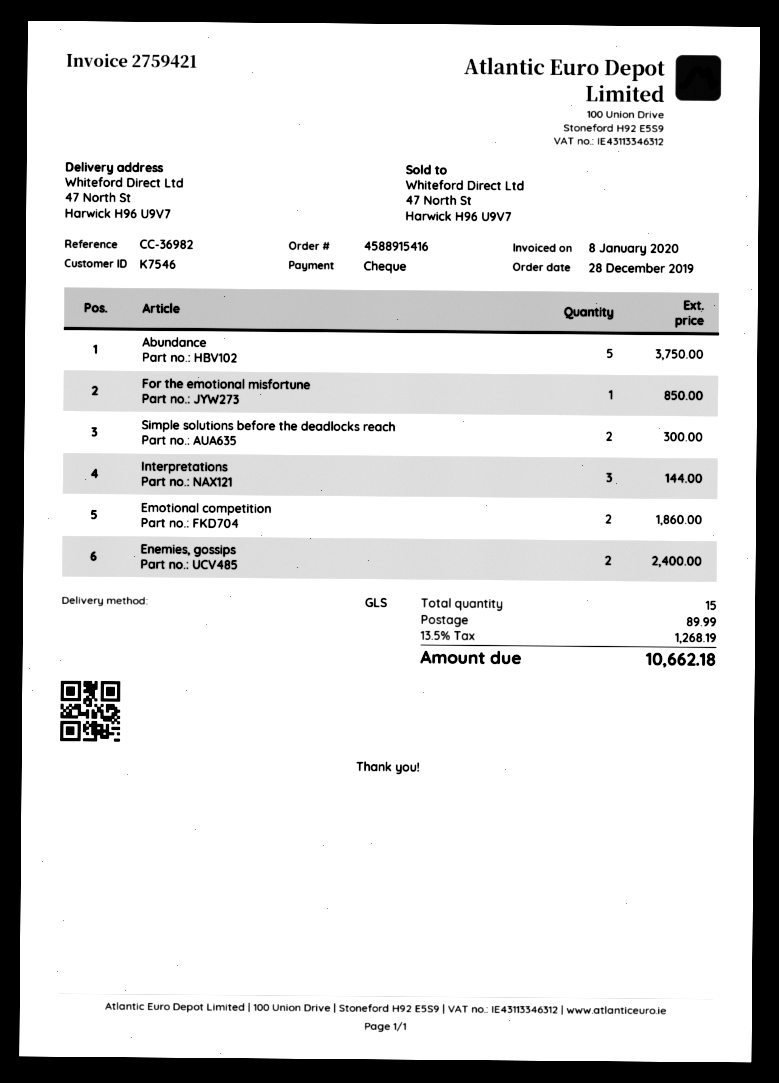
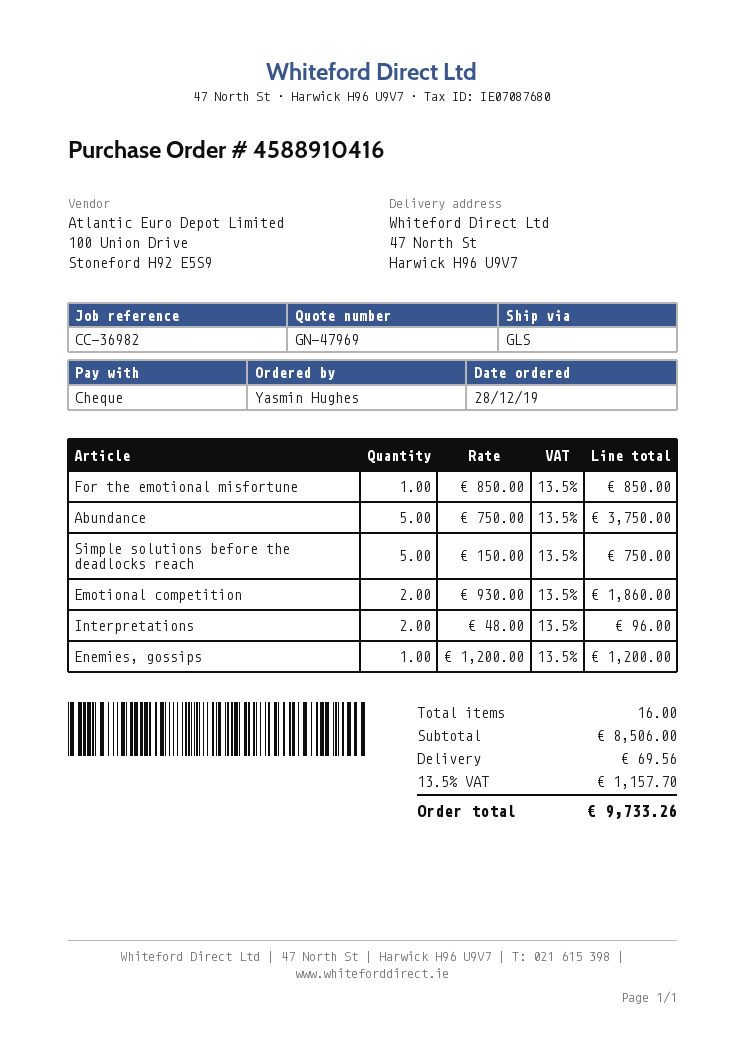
order number: 4588915416 -> 4588910416
Simple solutions before the deadlocks reach: 2 for 300.00 -> 5 for 750.00
Interpretations: 3 for 144.00 -> 2 for 96.00
Enemies, gossips: 2 for 2400.00 -> 1 for 1200.00
total quantity: 15 -> 16
shipping: 89.99 -> 69.56
tax: 13.5% = 1268.19 -> 13.5% = 1157.70
total: 10662.18 -> 9733.26

